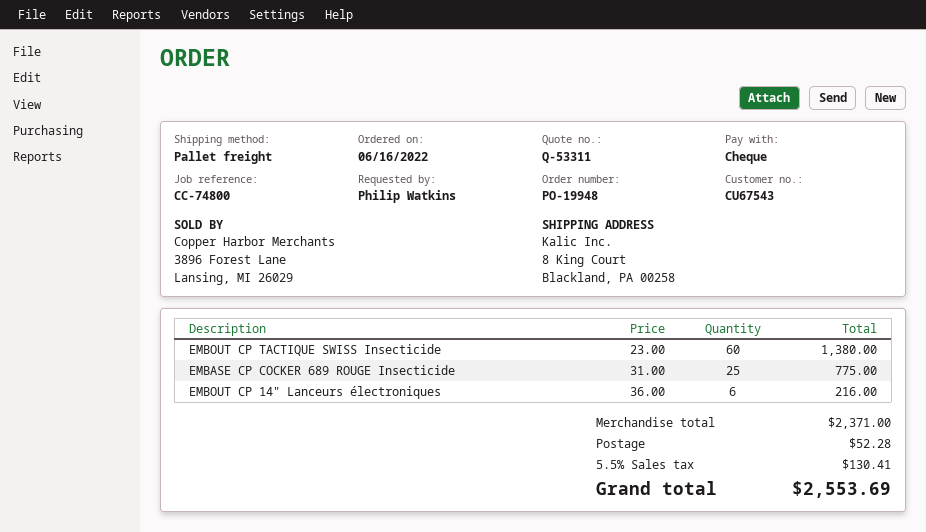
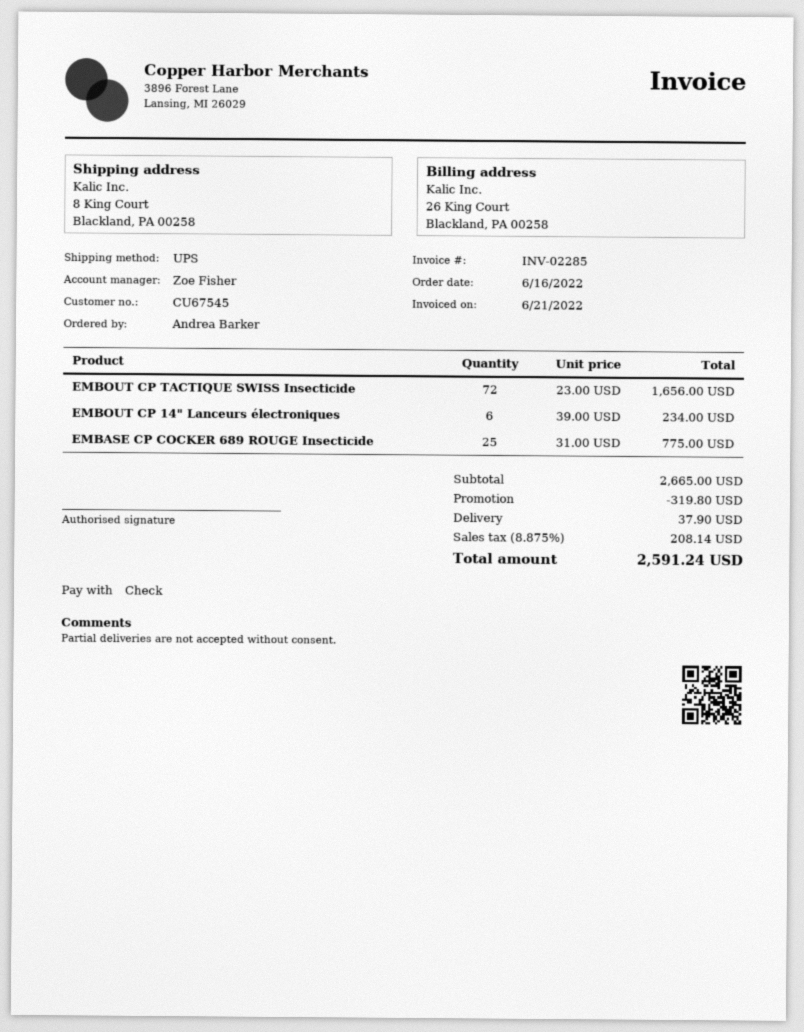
customer number: CU67543 -> CU67545
ordered by: Philip Watkins -> Andrea Barker
shipping method: pallet freight -> UPS
EMBOUT CP TACTIQUE SWISS Insecticide: 60 x 23.00 = 1380.00 -> 72 x 23.00 = 1656.00
EMBOUT CP 14" Lanceurs électroniques: 6 x 36.00 = 216.00 -> 6 x 39.00 = 234.00
subtotal: 2371.00 -> 2665.00
discount: none -> 319.80
shipping: 52.28 -> 37.90
tax: 5.5% = 130.41 -> 8.875% = 208.14
total: 2553.69 -> 2591.24

